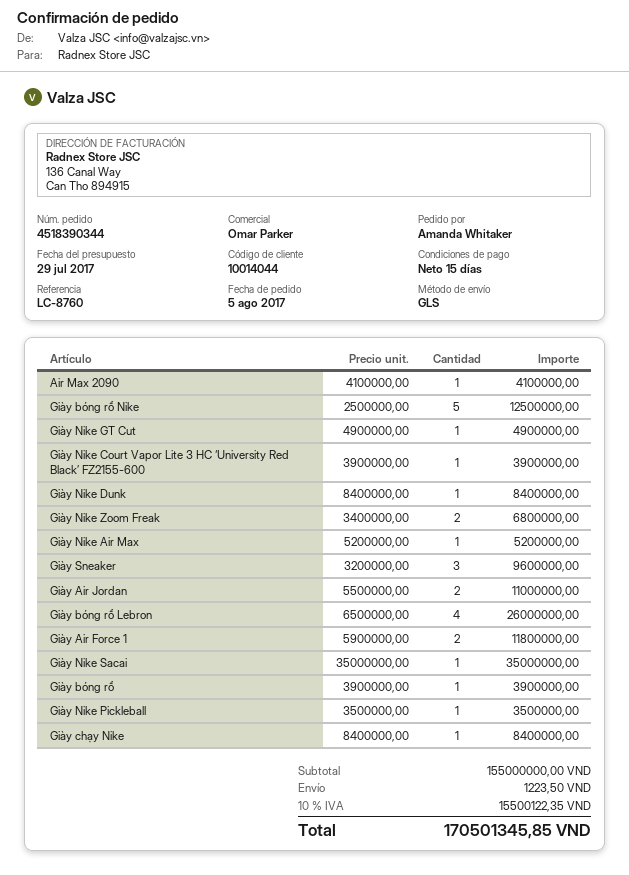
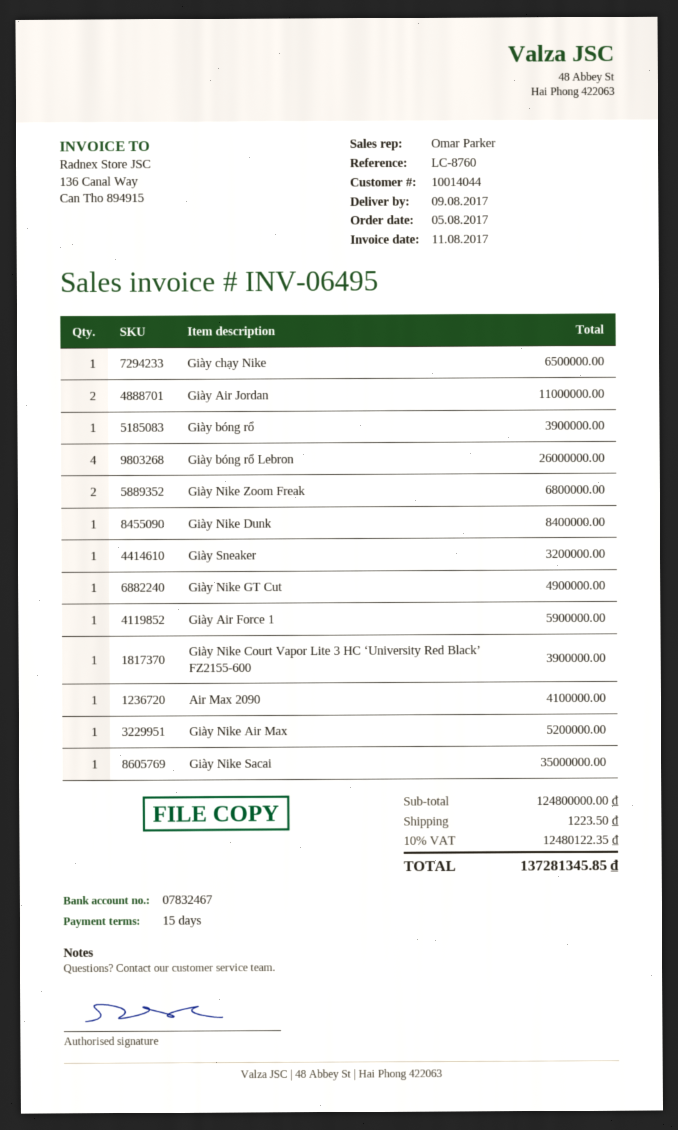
Giày bóng rổ Nike: 5 for 12500000.00 -> none
Giày Sneaker: 3 for 9600000.00 -> 1 for 3200000.00
Giày Air Force 1: 2 for 11800000.00 -> 1 for 5900000.00
Giày Nike Pickleball: 1 for 3500000.00 -> none
Giày chạy Nike: 1 for 8400000.00 -> 1 for 6500000.00
subtotal: 155000000.00 -> 124800000.00
tax: 10% = 15500122.35 -> 10% = 12480122.35
total: 170501345.85 -> 137281345.85

